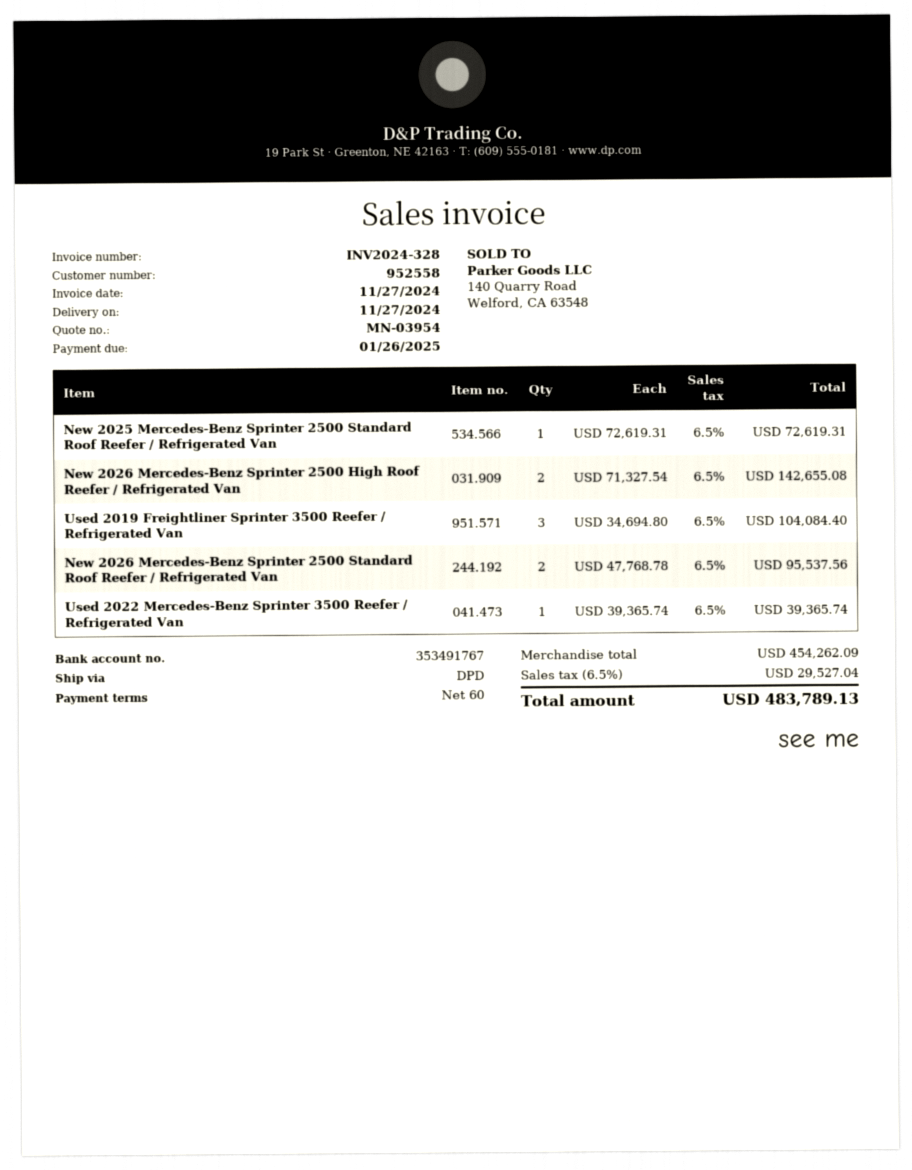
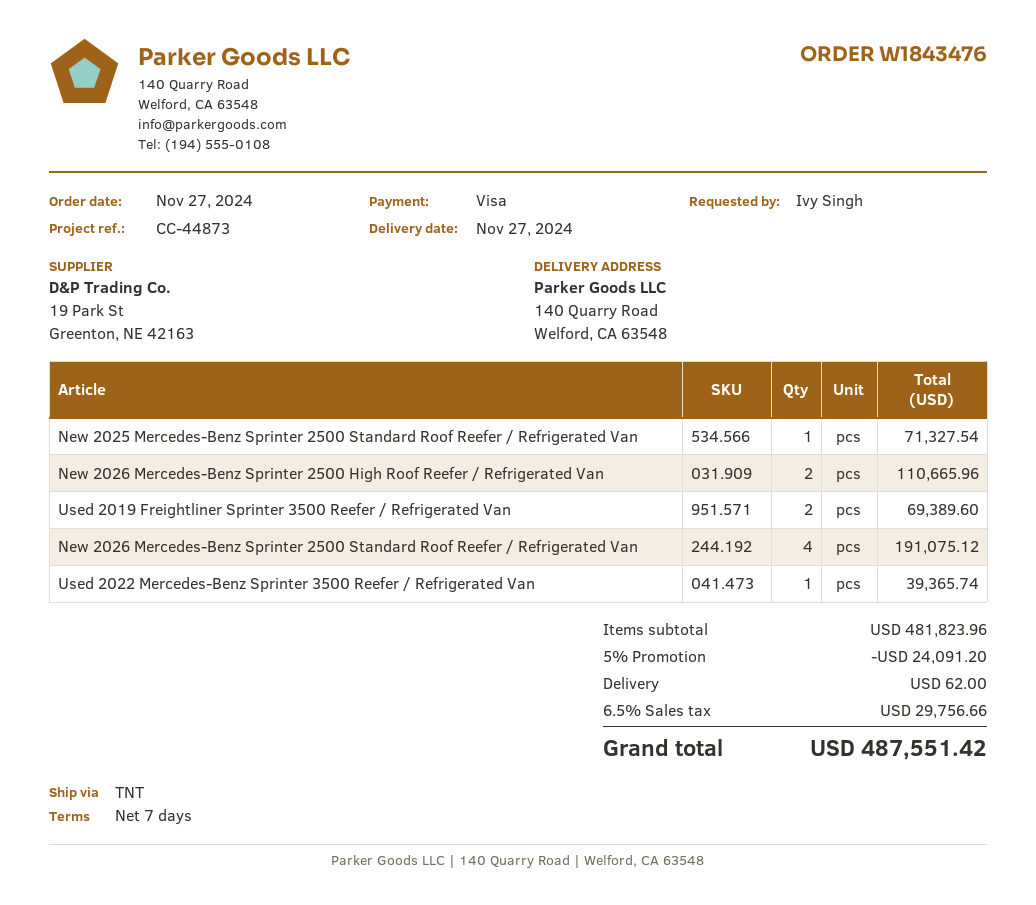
payment terms: 60 days -> 7 days
shipping method: DPD -> TNT
New 2025 Mercedes-Benz Sprinter 2500 Standard Roof Reefer / Refrigerated Van: 1 for 72619.31 -> 1 for 71327.54
New 2026 Mercedes-Benz Sprinter 2500 High Roof Reefer / Refrigerated Van: 2 for 142655.08 -> 2 for 110665.96
Used 2019 Freightliner Sprinter 3500 Reefer / Refrigerated Van: 3 for 104084.40 -> 2 for 69389.60
New 2026 Mercedes-Benz Sprinter 2500 Standard Roof Reefer / Refrigerated Van: 2 for 95537.56 -> 4 for 191075.12
subtotal: 454262.09 -> 481823.96
discount: none -> 5% = 24091.20
shipping: none -> 62.00
tax: 6.5% = 29527.04 -> 6.5% = 29756.66
total: 483789.13 -> 487551.42

